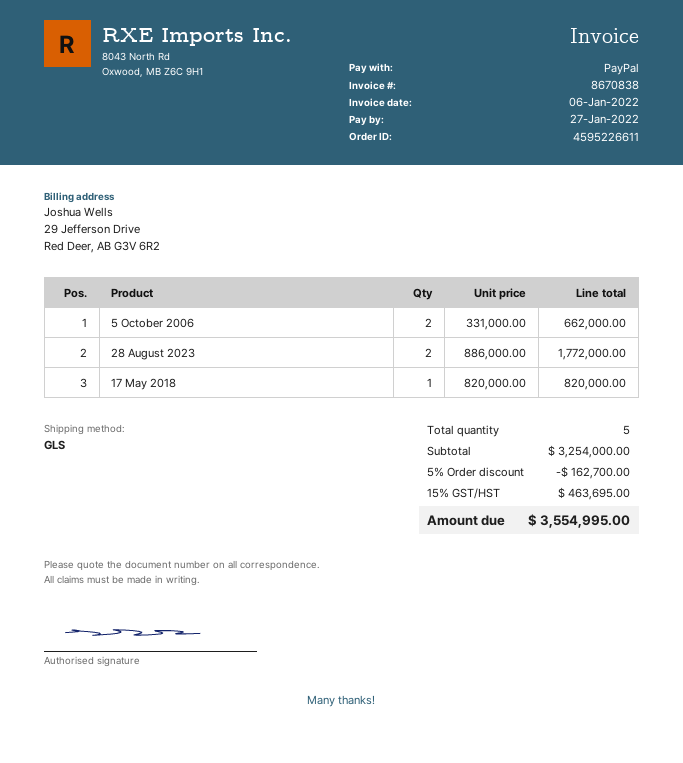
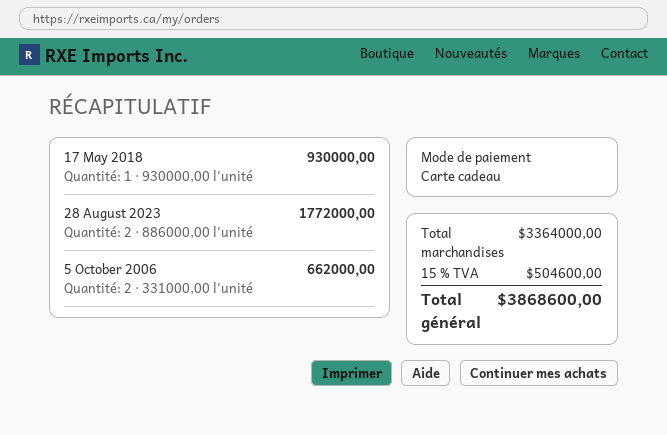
payment method: PayPal -> gift card
17 May 2018: 1 x 820000.00 = 820000.00 -> 1 x 930000.00 = 930000.00
subtotal: 3254000.00 -> 3364000.00
discount: 5% = 162700.00 -> none
tax: 15% = 463695.00 -> 15% = 504600.00
total: 3554995.00 -> 3868600.00

